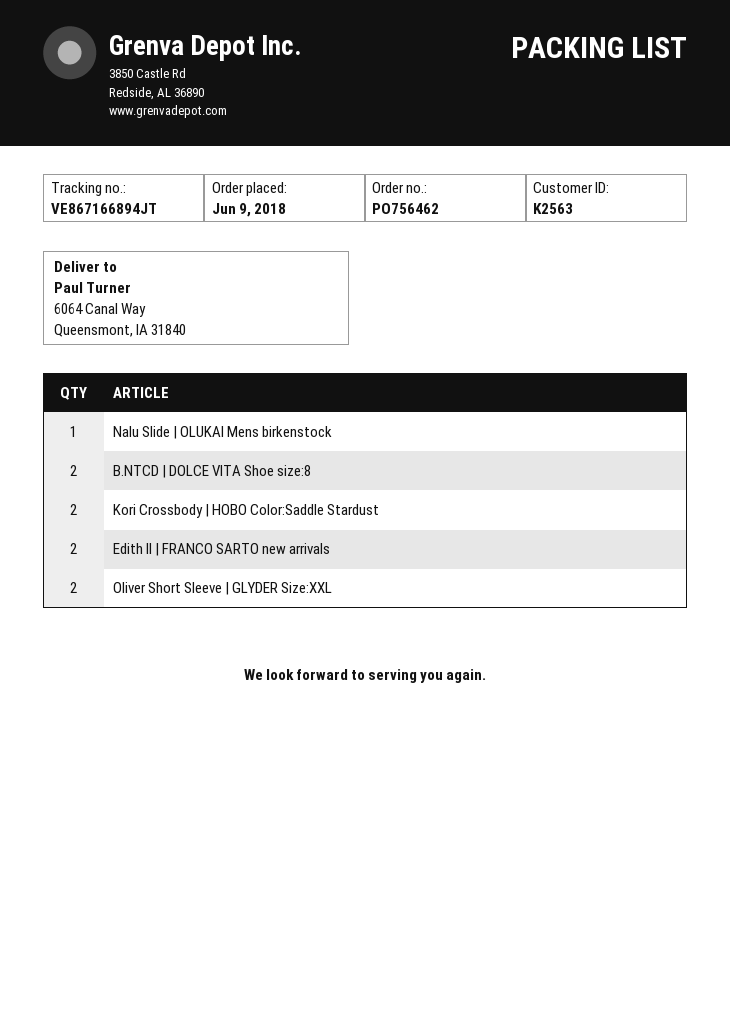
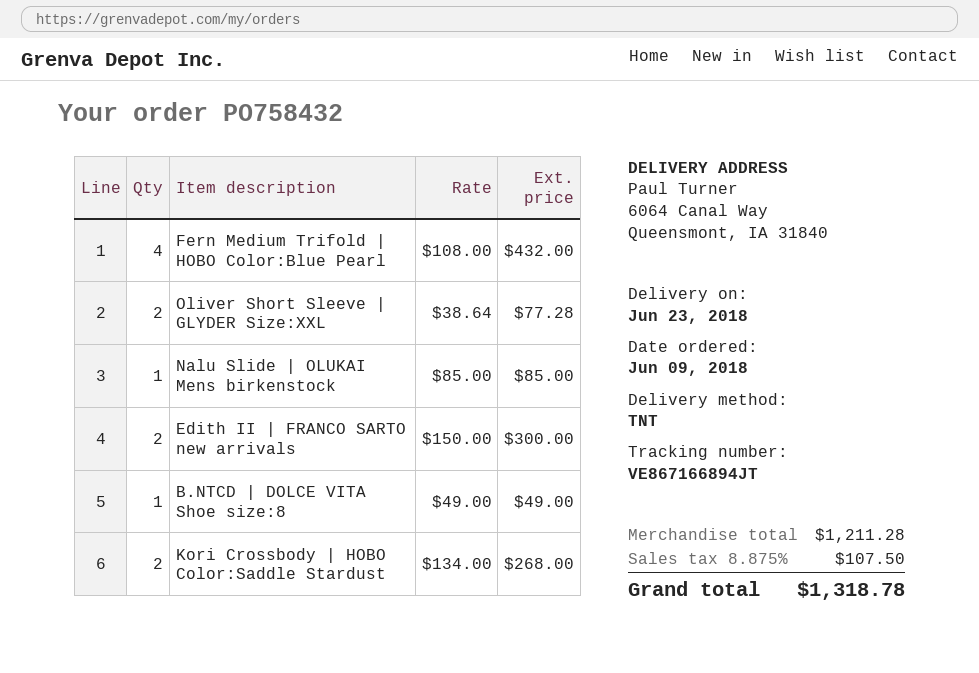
order number: PO756462 -> PO758432
B.NTCD | DOLCE VITA Shoe size:8: 2 -> 1
Fern Medium Trifold | HOBO Color:Blue Pearl: none -> 4

